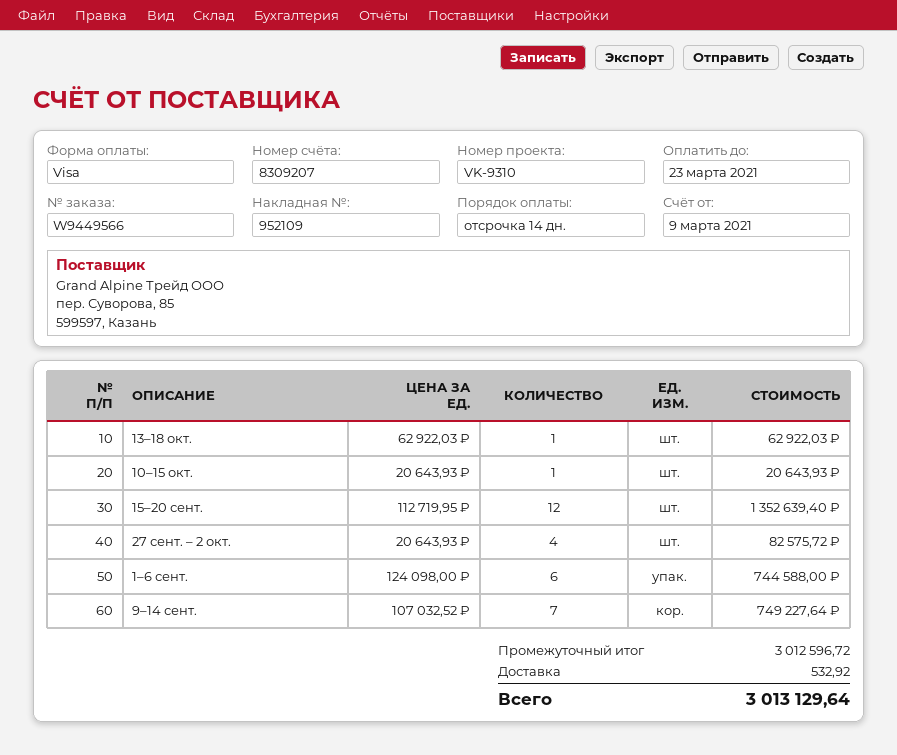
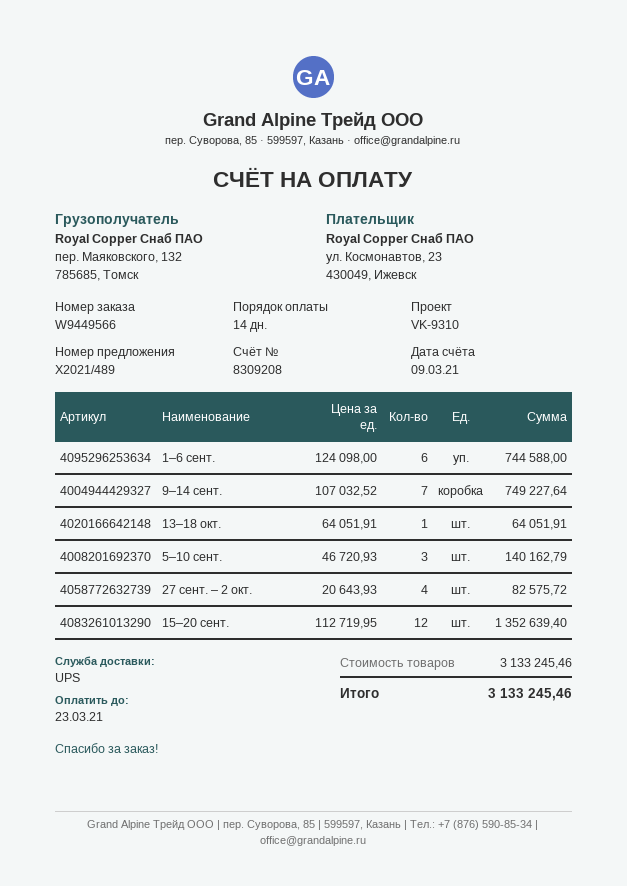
invoice number: 8309207 -> 8309208
13–18 окт.: 1 x 62922.03 = 62922.03 -> 1 x 64051.91 = 64051.91
10–15 окт.: 1 x 20643.93 = 20643.93 -> none
5–10 сент.: none -> 3 x 46720.93 = 140162.79
subtotal: 3012596.72 -> 3133245.46
shipping: 532.92 -> none
total: 3013129.64 -> 3133245.46

